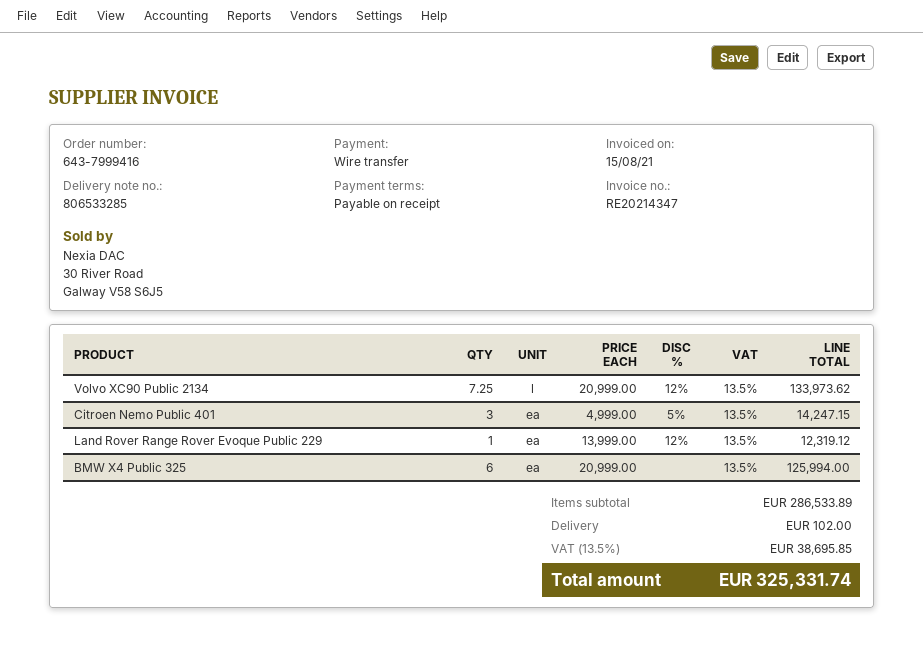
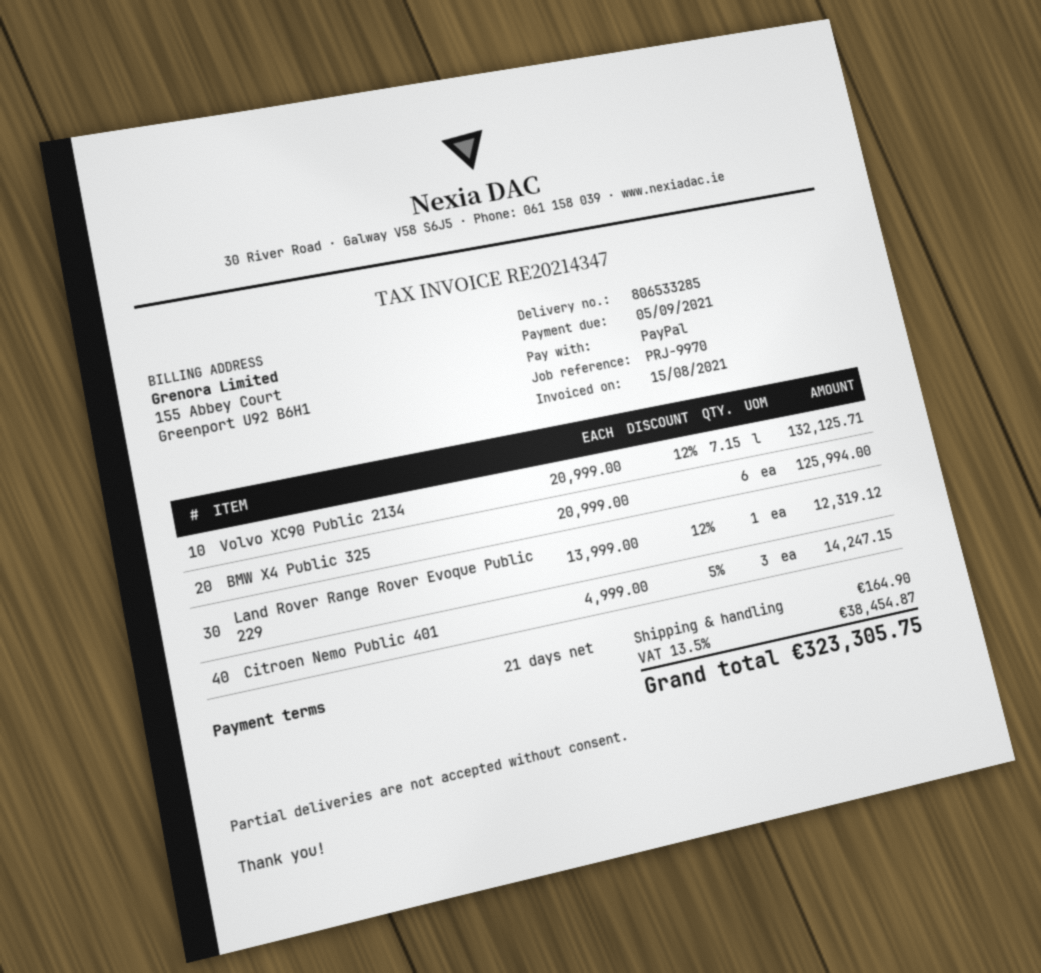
payment terms: on receipt -> 21 days
payment method: bank transfer -> PayPal
Volvo XC90 Public 2134: 7.25 x 20999.00 - 12% = 133973.62 -> 7.15 x 20999.00 - 12% = 132125.71
shipping: 102.00 -> 164.90
tax: 13.5% = 38695.85 -> 13.5% = 38454.87
total: 325331.74 -> 323305.75

